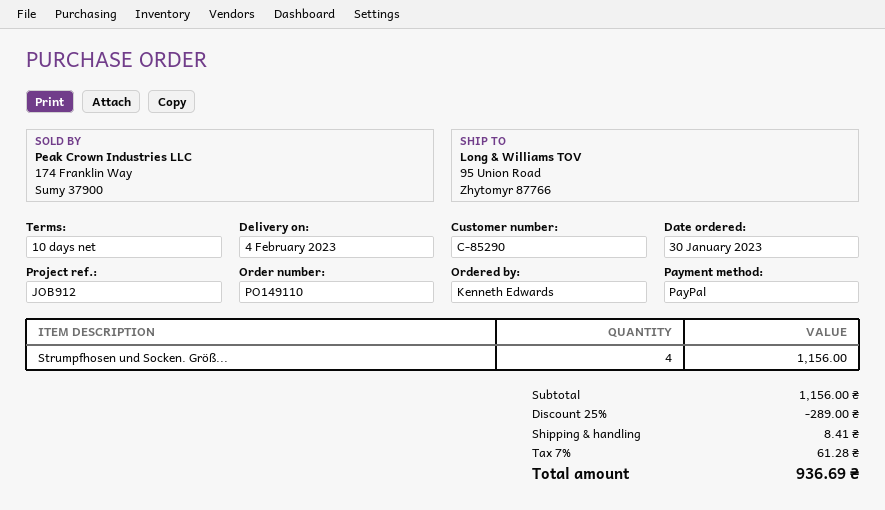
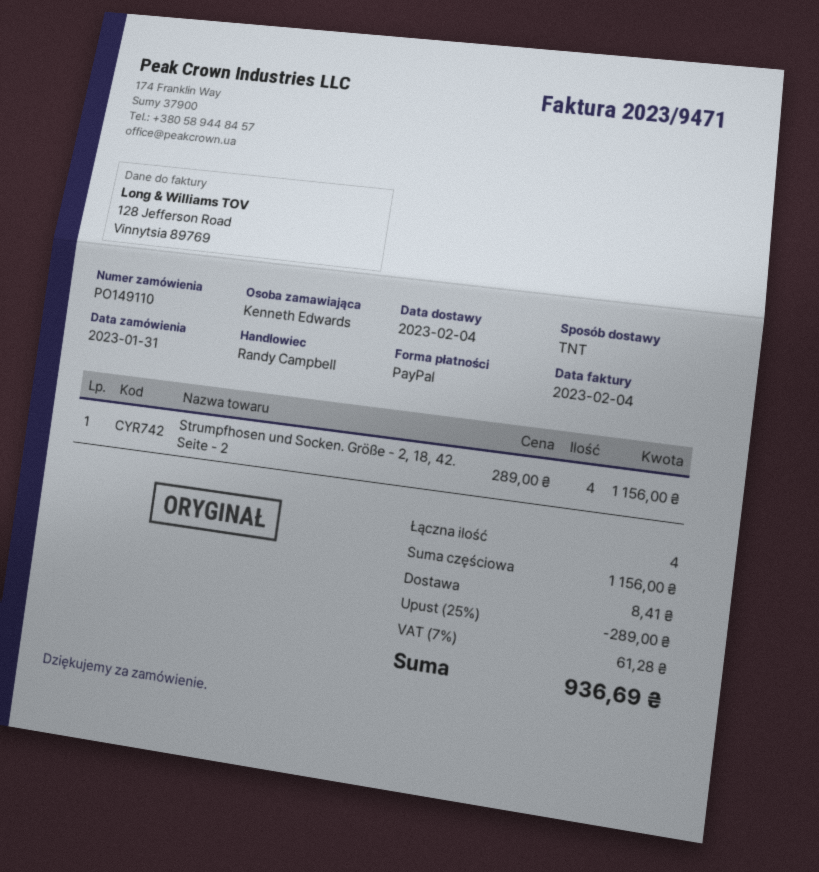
order date: 2023-01-30 -> 2023-01-31

